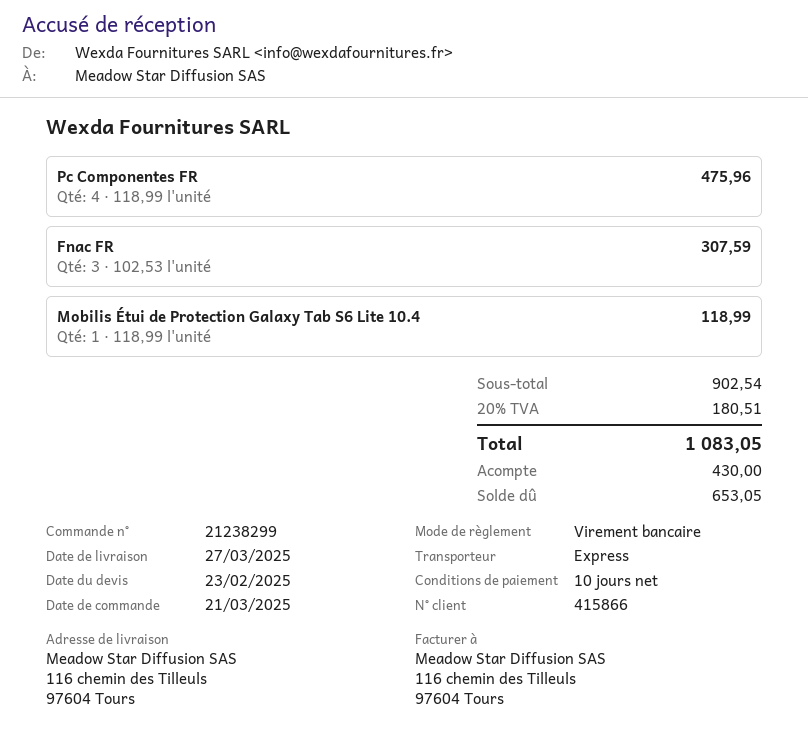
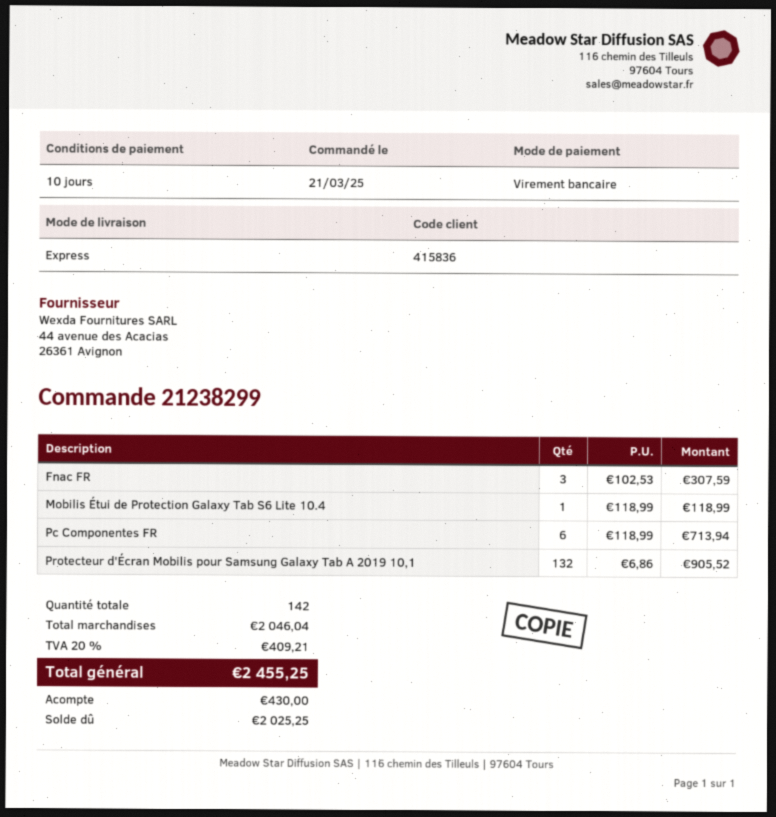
customer number: 415866 -> 415836
Pc Componentes FR: 4 x 118.99 = 475.96 -> 6 x 118.99 = 713.94
Protecteur d'Écran Mobilis pour Samsung Galaxy Tab A 2019 10,1: none -> 132 x 6.86 = 905.52
subtotal: 902.54 -> 2046.04
tax: 20% = 180.51 -> 20% = 409.21
total: 1083.05 -> 2455.25
balance: 653.05 -> 2025.25

